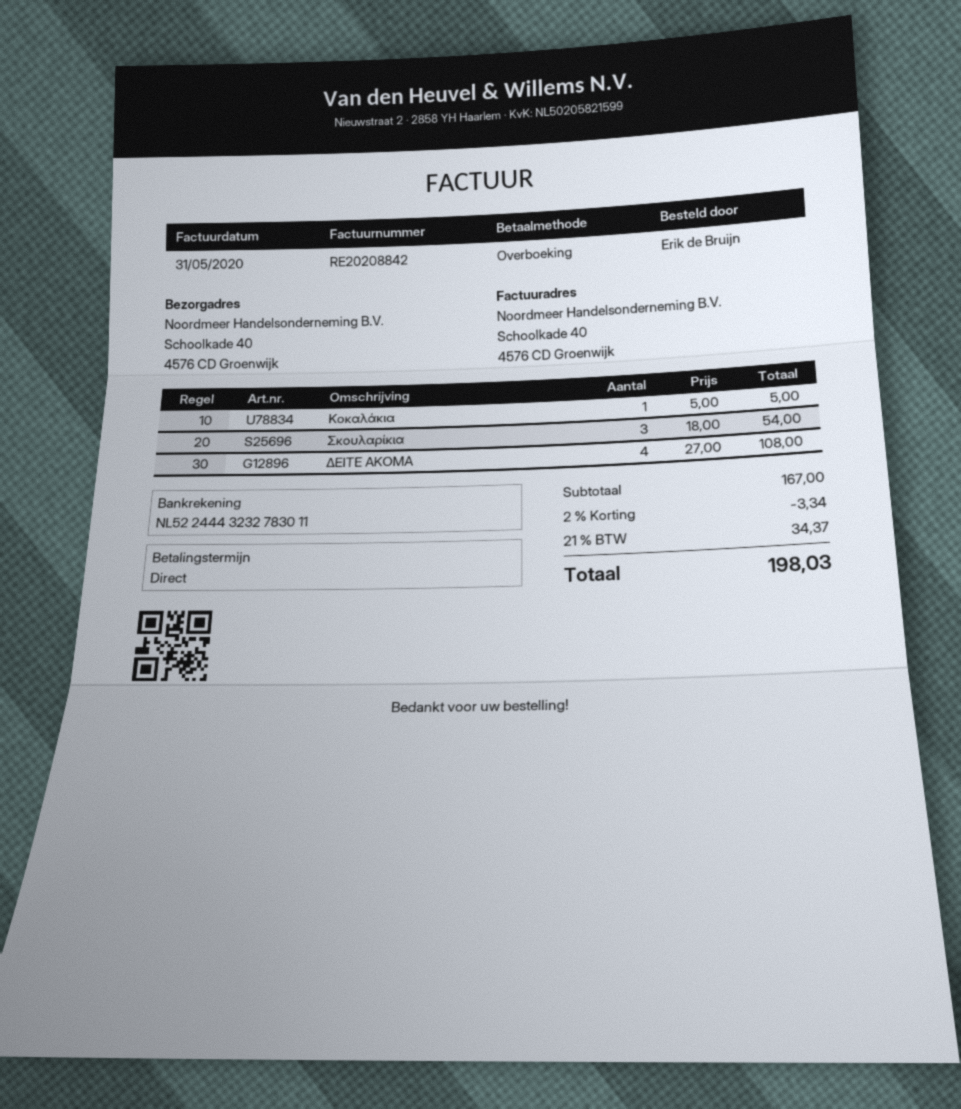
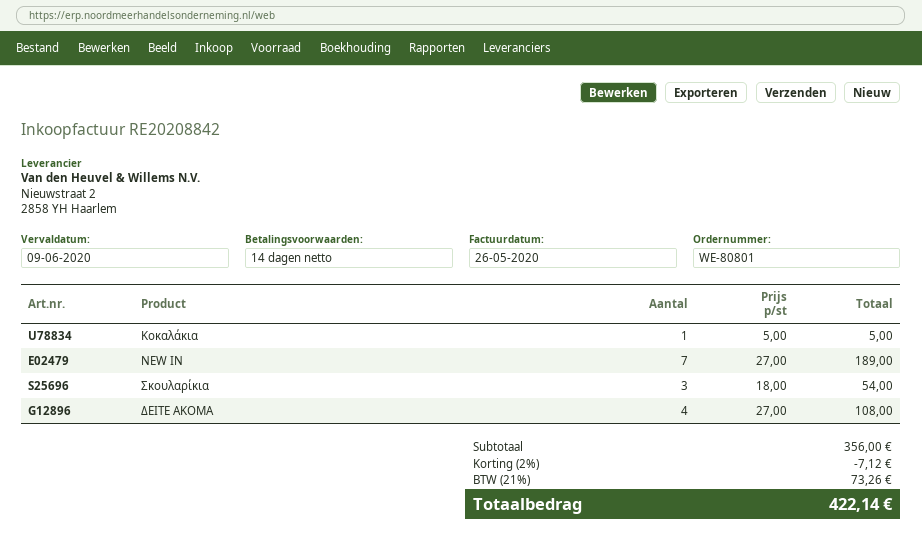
invoice date: 2020-05-31 -> 2020-05-26
payment terms: on receipt -> 14 days
NEW IN: none -> 7 x 27.00 = 189.00
subtotal: 167.00 -> 356.00
discount: 2% = 3.34 -> 2% = 7.12
tax: 21% = 34.37 -> 21% = 73.26
total: 198.03 -> 422.14

